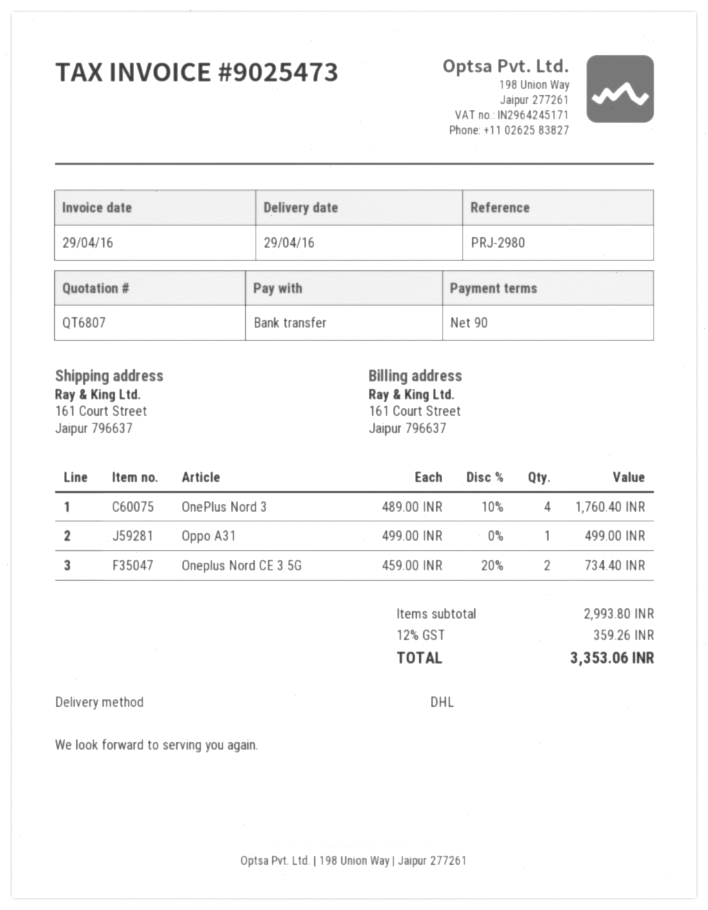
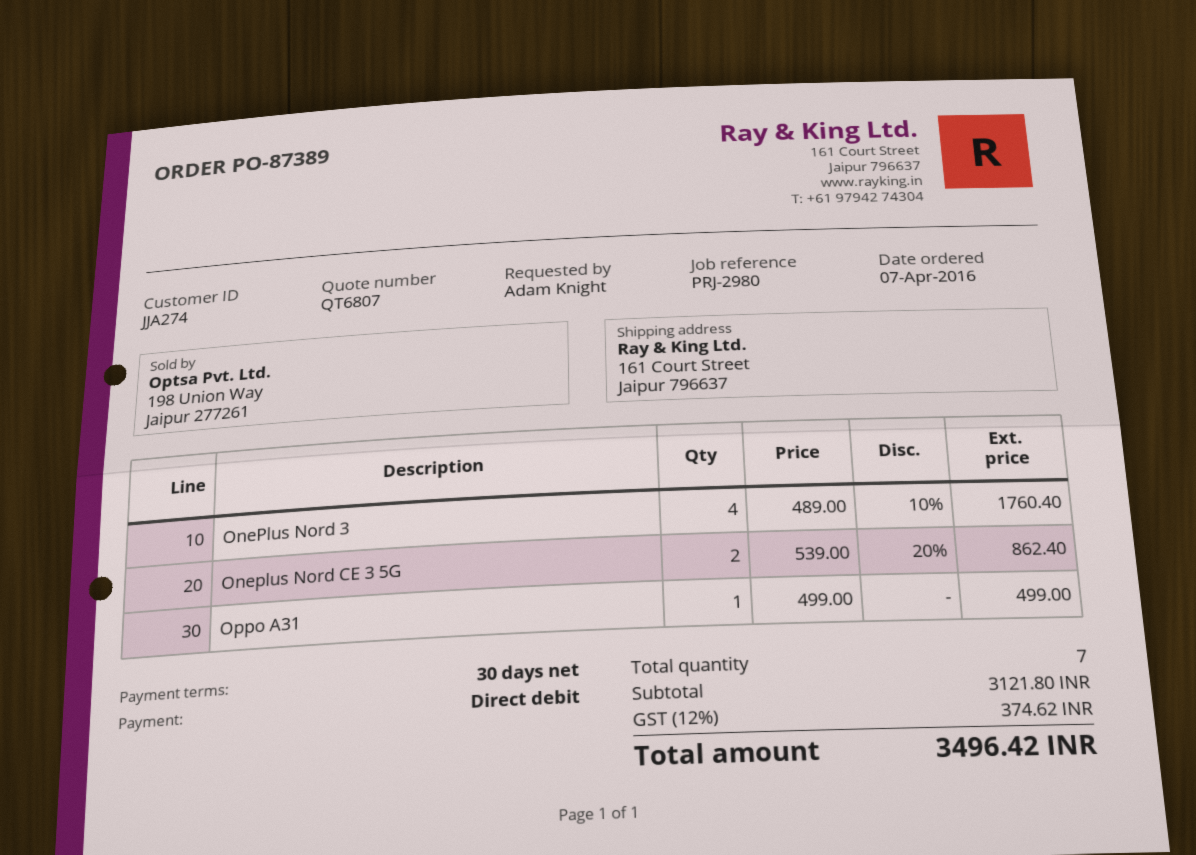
payment terms: 90 days -> 30 days
payment method: bank transfer -> direct debit
Oneplus Nord CE 3 5G: 2 x 459.00 - 20% = 734.40 -> 2 x 539.00 - 20% = 862.40
subtotal: 2993.80 -> 3121.80
tax: 12% = 359.26 -> 12% = 374.62
total: 3353.06 -> 3496.42

